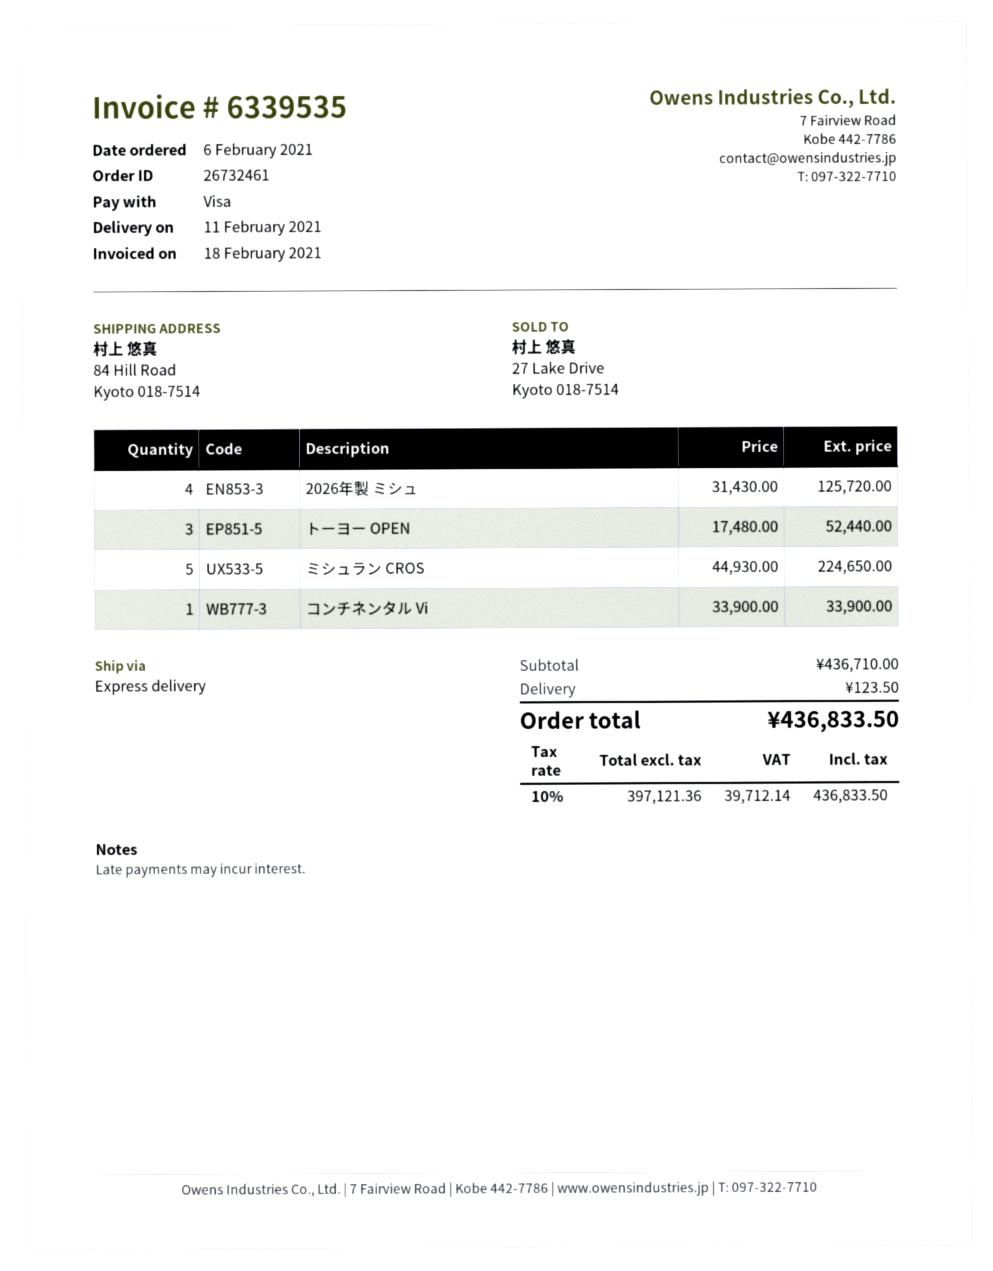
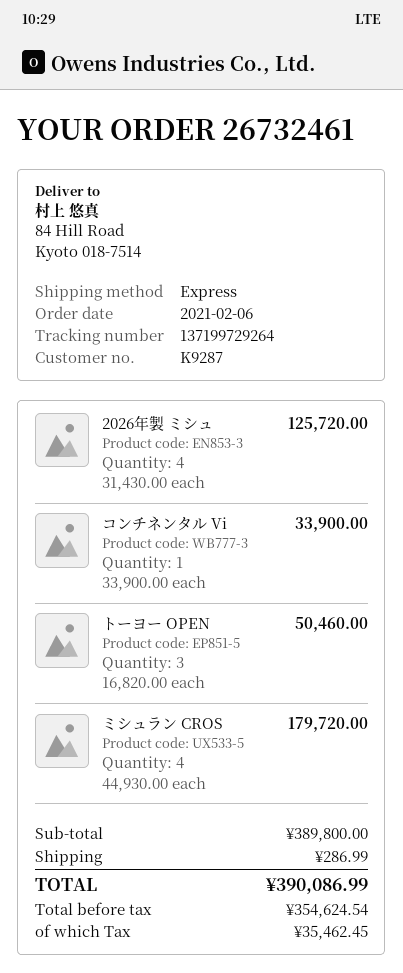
トーヨー OPEN: 3 x 17480.00 = 52440.00 -> 3 x 16820.00 = 50460.00
ミシュラン CROS: 5 x 44930.00 = 224650.00 -> 4 x 44930.00 = 179720.00
subtotal: 436710.00 -> 389800.00
shipping: 123.50 -> 286.99
net: 397121.36 -> 354624.54
tax: 39712.14 -> 35462.45
total: 436833.50 -> 390086.99

